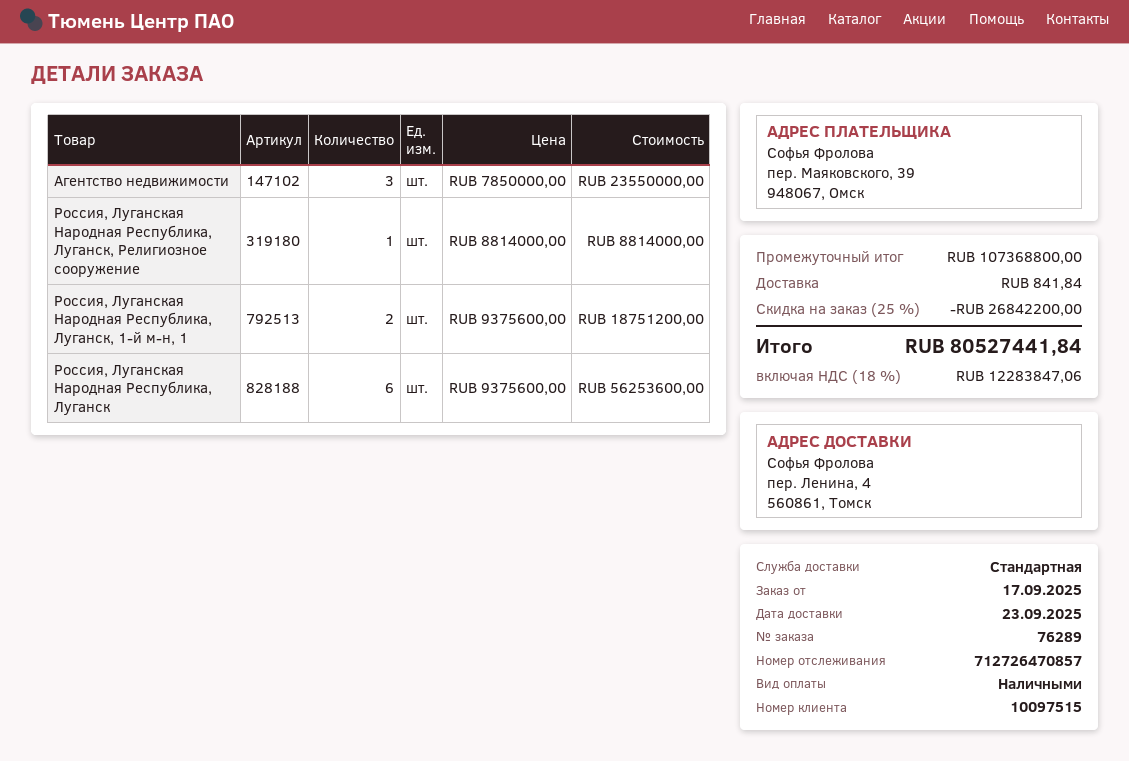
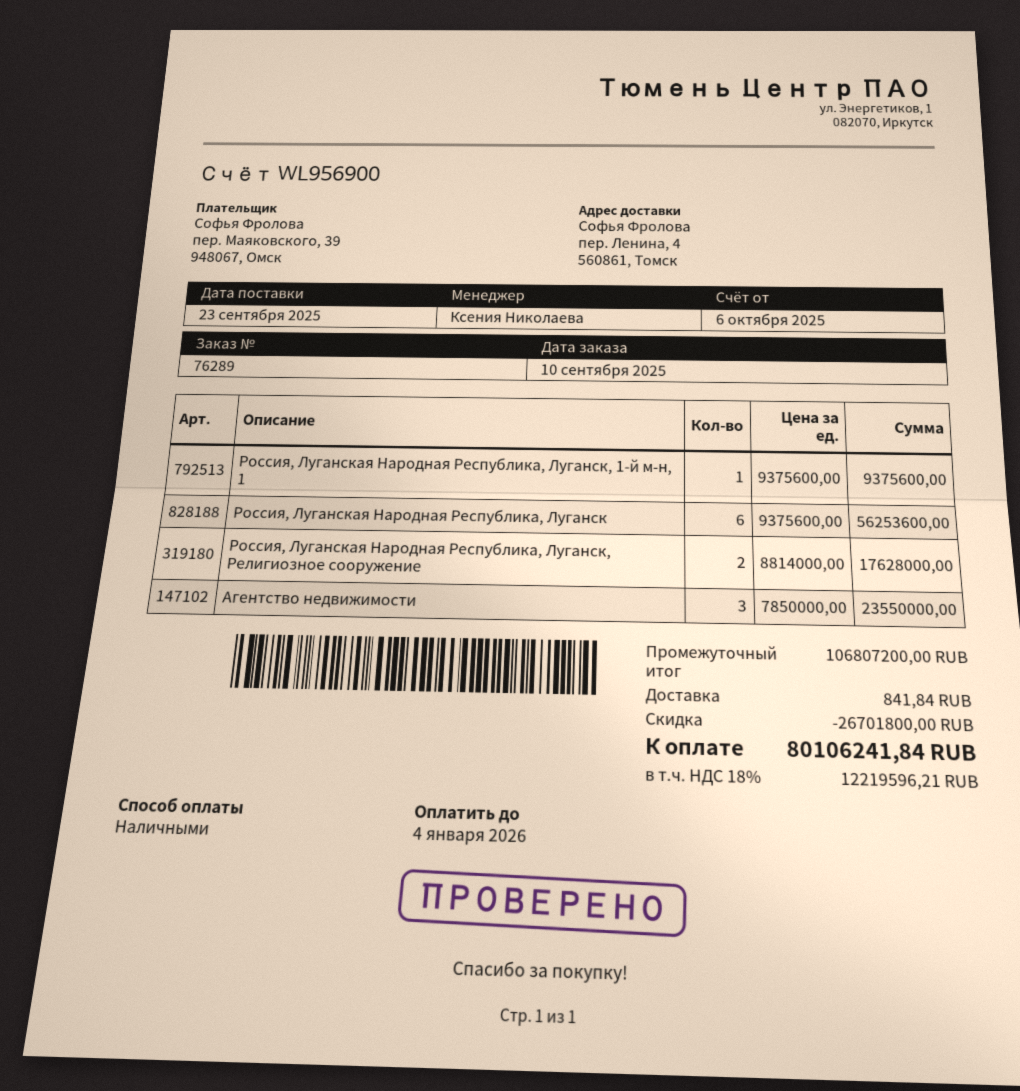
order date: 2025-09-17 -> 2025-09-10
Россия, Луганская Народная Республика, Луганск, Религиозное сооружение: 1 x 8814000.00 = 8814000.00 -> 2 x 8814000.00 = 17628000.00
Россия, Луганская Народная Республика, Луганск, 1-й м-н, 1: 2 x 9375600.00 = 18751200.00 -> 1 x 9375600.00 = 9375600.00
subtotal: 107368800.00 -> 106807200.00
discount: 26842200.00 -> 26701800.00
tax: 18% = 12283847.06 -> 18% = 12219596.21
total: 80527441.84 -> 80106241.84

